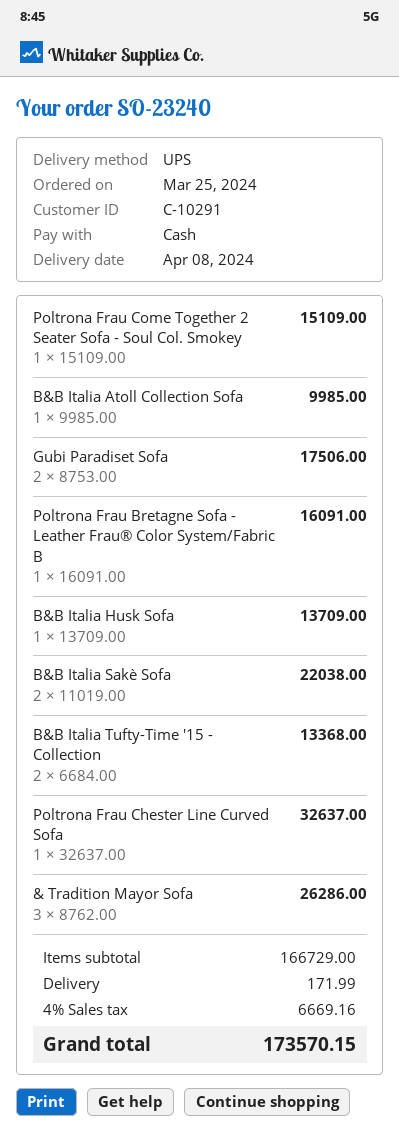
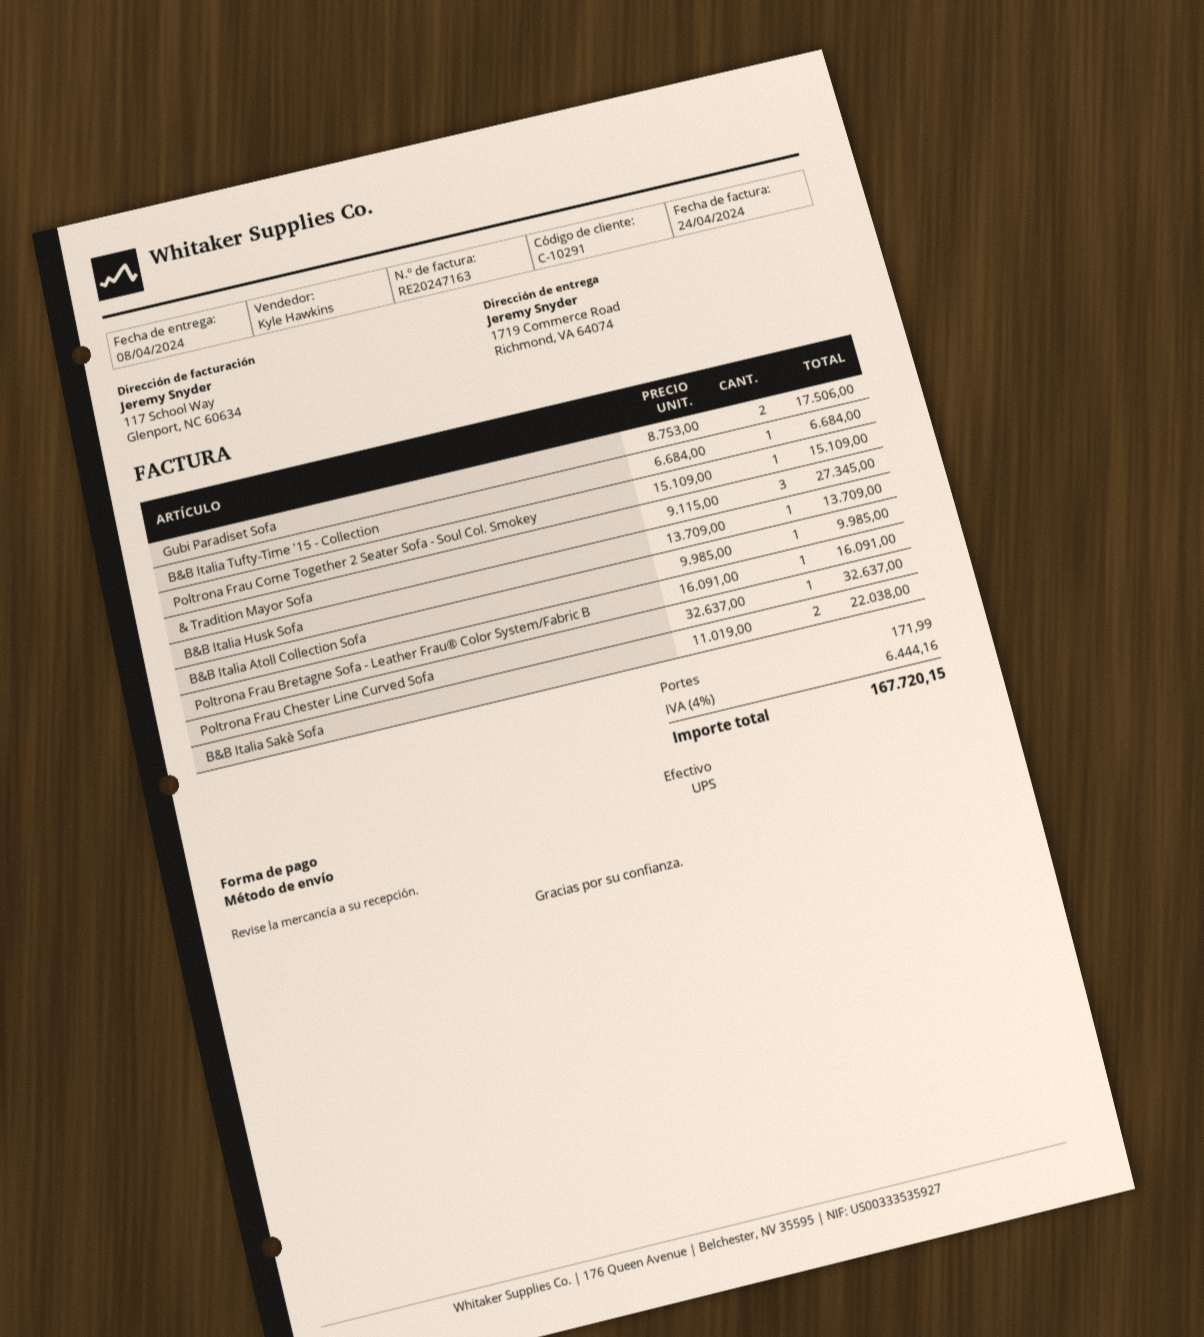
B&B Italia Tufty-Time '15 - Collection: 2 x 6684.00 = 13368.00 -> 1 x 6684.00 = 6684.00
& Tradition Mayor Sofa: 3 x 8762.00 = 26286.00 -> 3 x 9115.00 = 27345.00
tax: 4% = 6669.16 -> 4% = 6444.16
total: 173570.15 -> 167720.15

